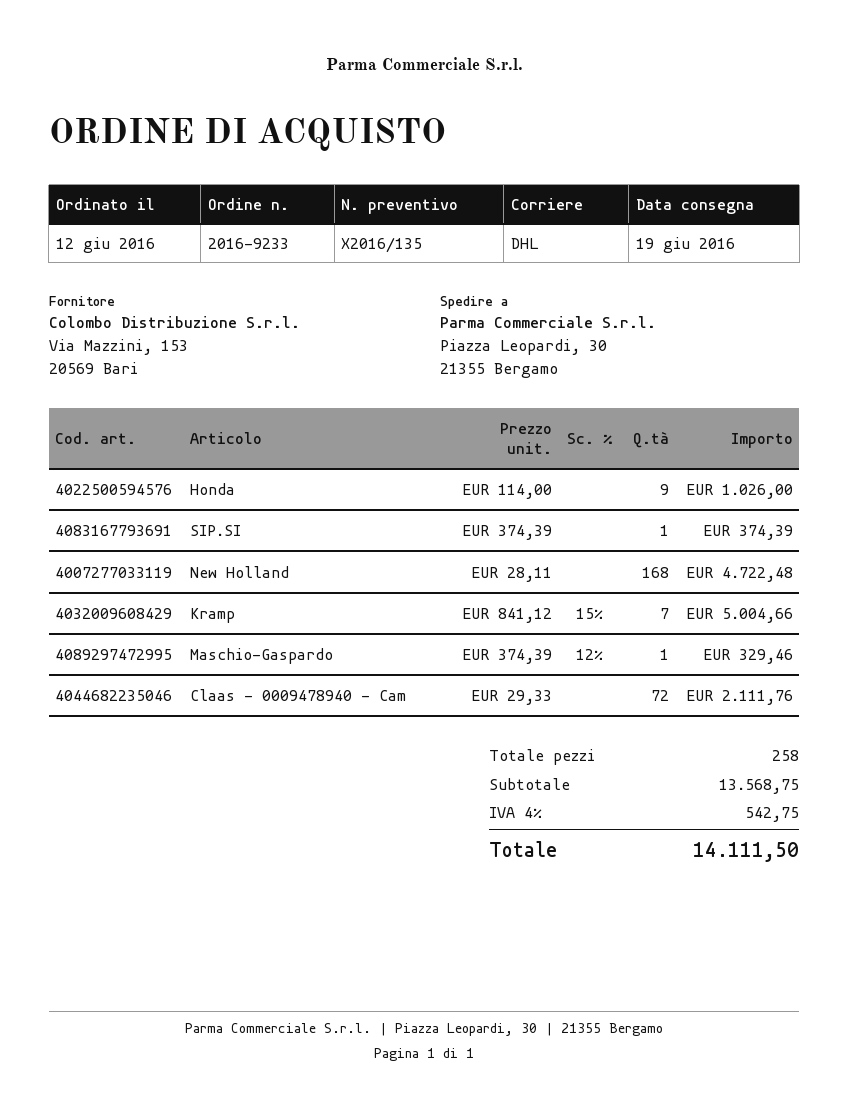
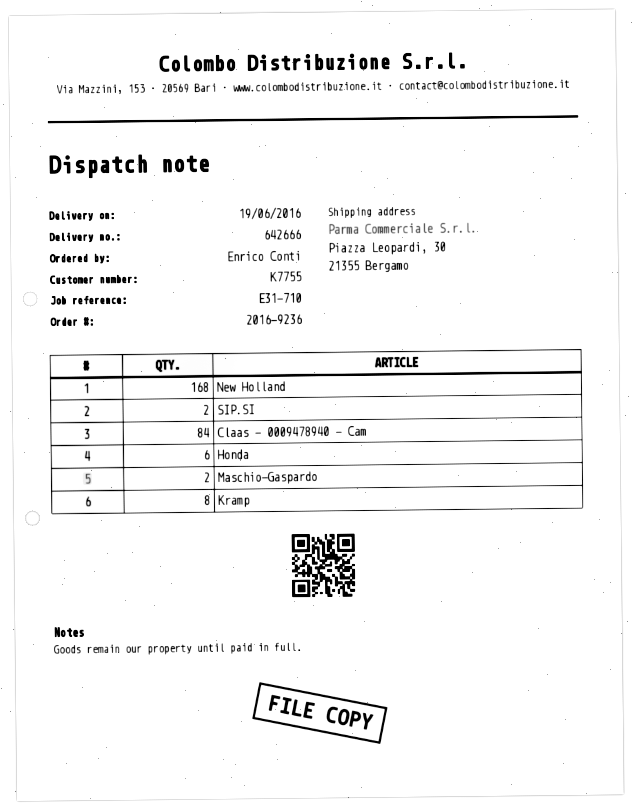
order number: 2016-9233 -> 2016-9236
Honda: 9 -> 6
SIP.SI: 1 -> 2
Kramp: 7 -> 8
Maschio-Gaspardo: 1 -> 2
Claas - 0009478940 - Cam: 72 -> 84

